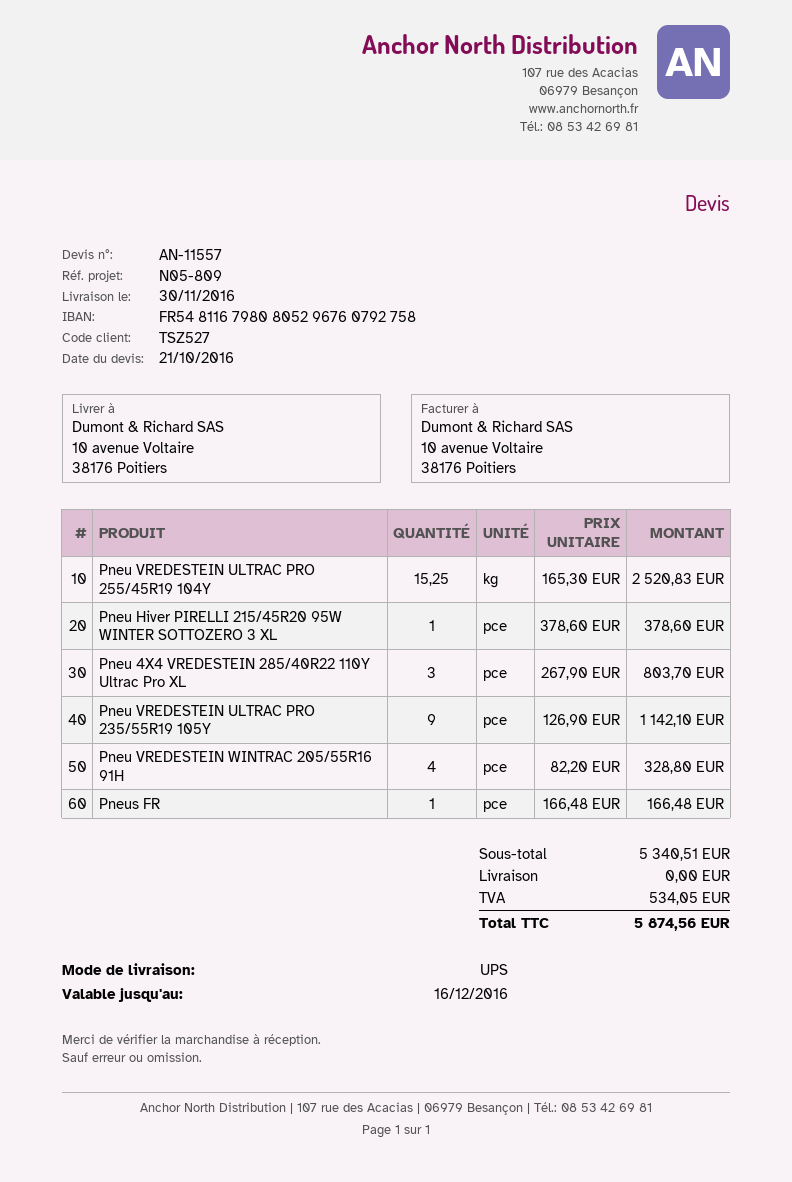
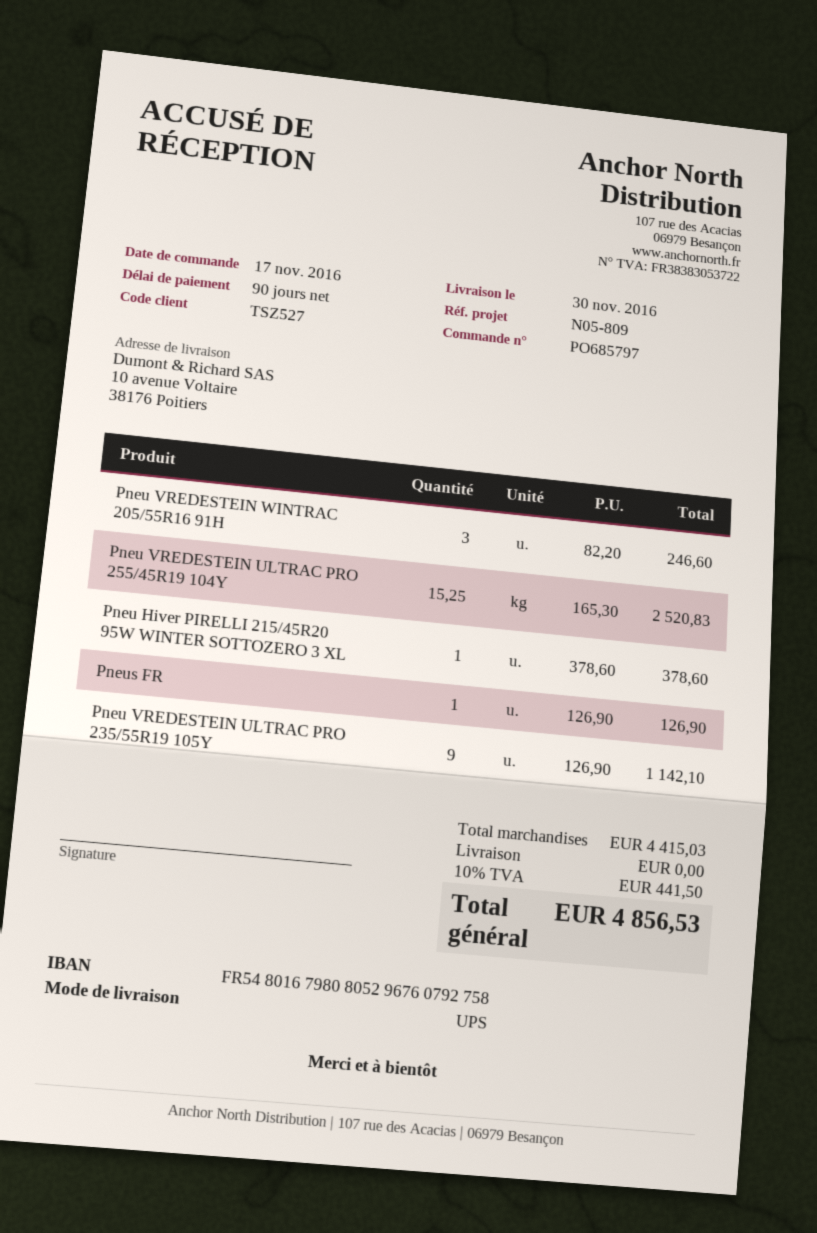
bank account: FR5481167980805296760792758 -> FR5480167980805296760792758
Pneu 4X4 VREDESTEIN 285/40R22 110Y Ultrac Pro XL: 3 x 267.90 = 803.70 -> none
Pneu VREDESTEIN WINTRAC 205/55R16 91H: 4 x 82.20 = 328.80 -> 3 x 82.20 = 246.60
Pneus FR: 1 x 166.48 = 166.48 -> 1 x 126.90 = 126.90
subtotal: 5340.51 -> 4415.03
tax: 534.05 -> 441.50
total: 5874.56 -> 4856.53

